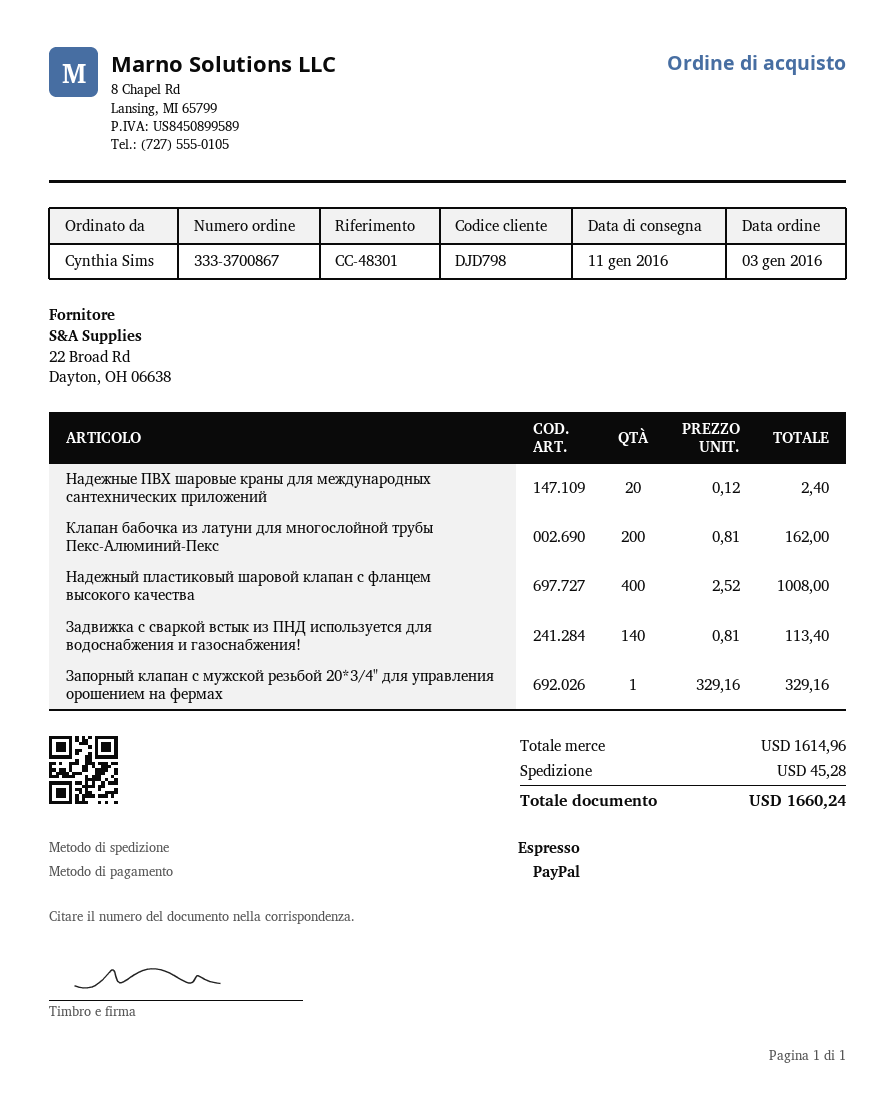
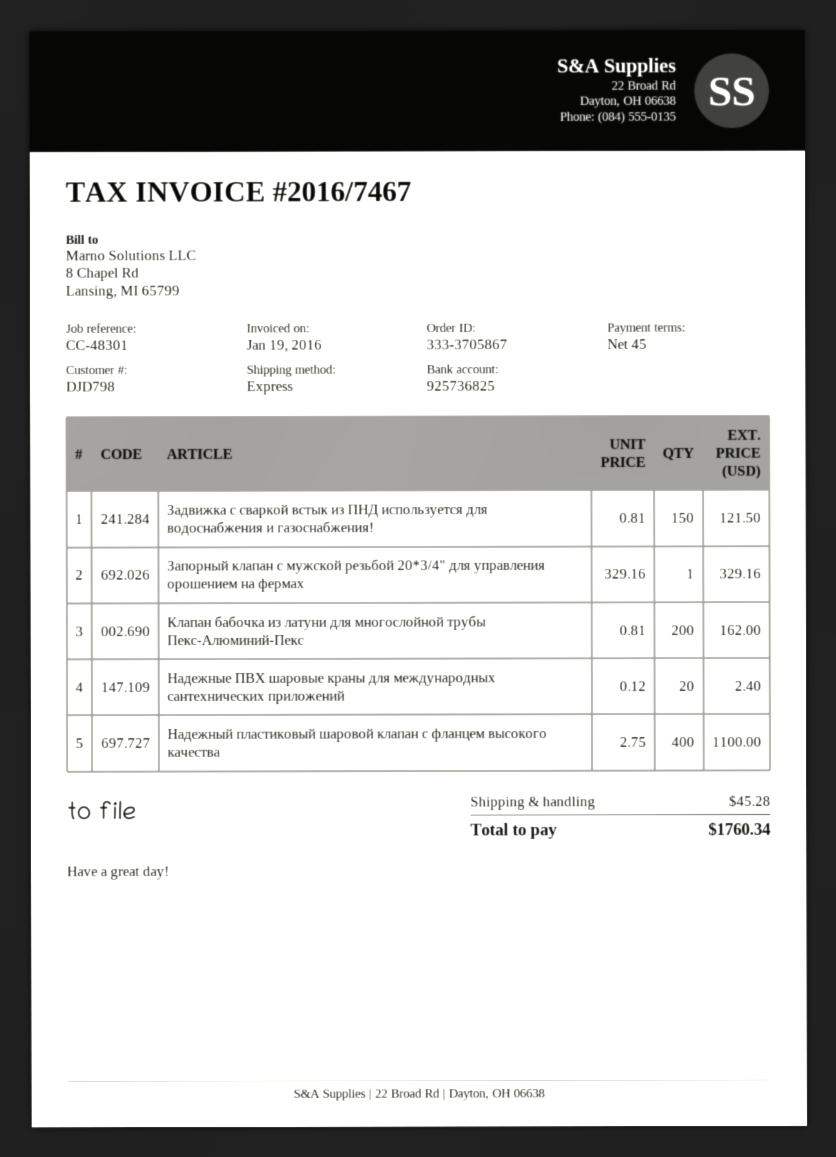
order number: 333-3700867 -> 333-3705867
Надежный пластиковый шаровой клапан с фланцем высокого качества: 400 x 2.52 = 1008.00 -> 400 x 2.75 = 1100.00
Задвижка с сваркой встык из ПНД используется для водоснабжения и газоснабжения!: 140 x 0.81 = 113.40 -> 150 x 0.81 = 121.50
total: 1660.24 -> 1760.34

